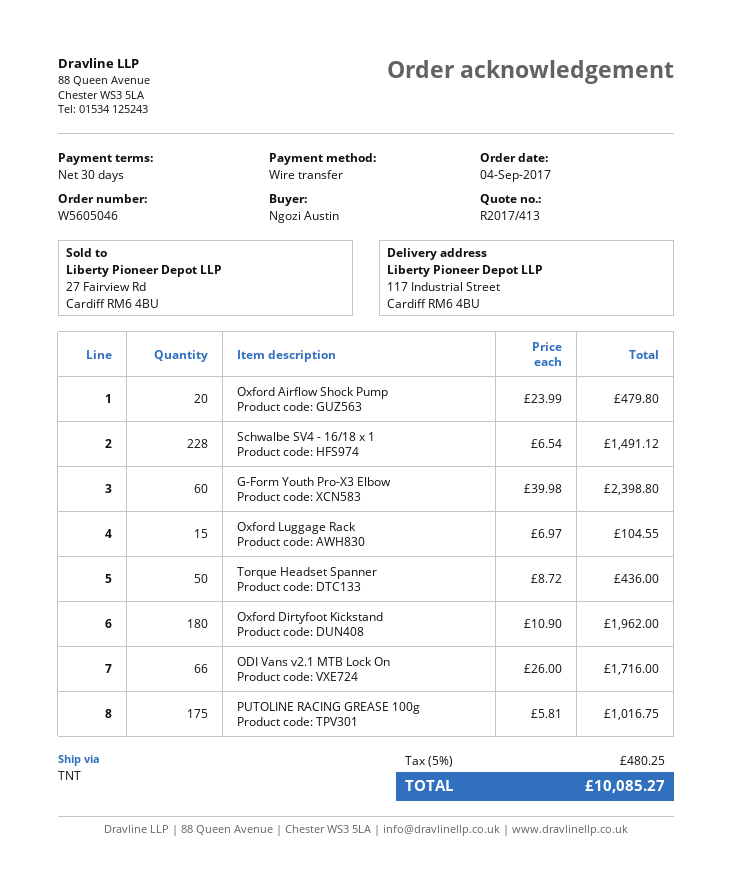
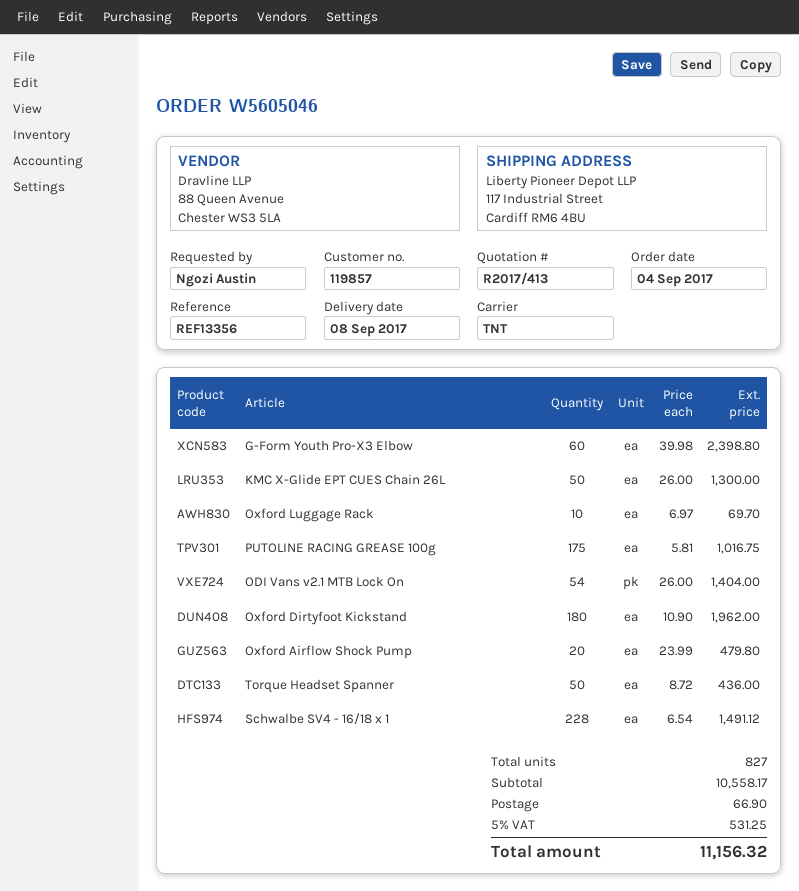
Oxford Luggage Rack: 15 x 6.97 = 104.55 -> 10 x 6.97 = 69.70
ODI Vans v2.1 MTB Lock On: 66 x 26.00 = 1716.00 -> 54 x 26.00 = 1404.00
KMC X-Glide EPT CUES Chain 26L: none -> 50 x 26.00 = 1300.00
shipping: none -> 66.90
tax: 5% = 480.25 -> 5% = 531.25
total: 10085.27 -> 11156.32

